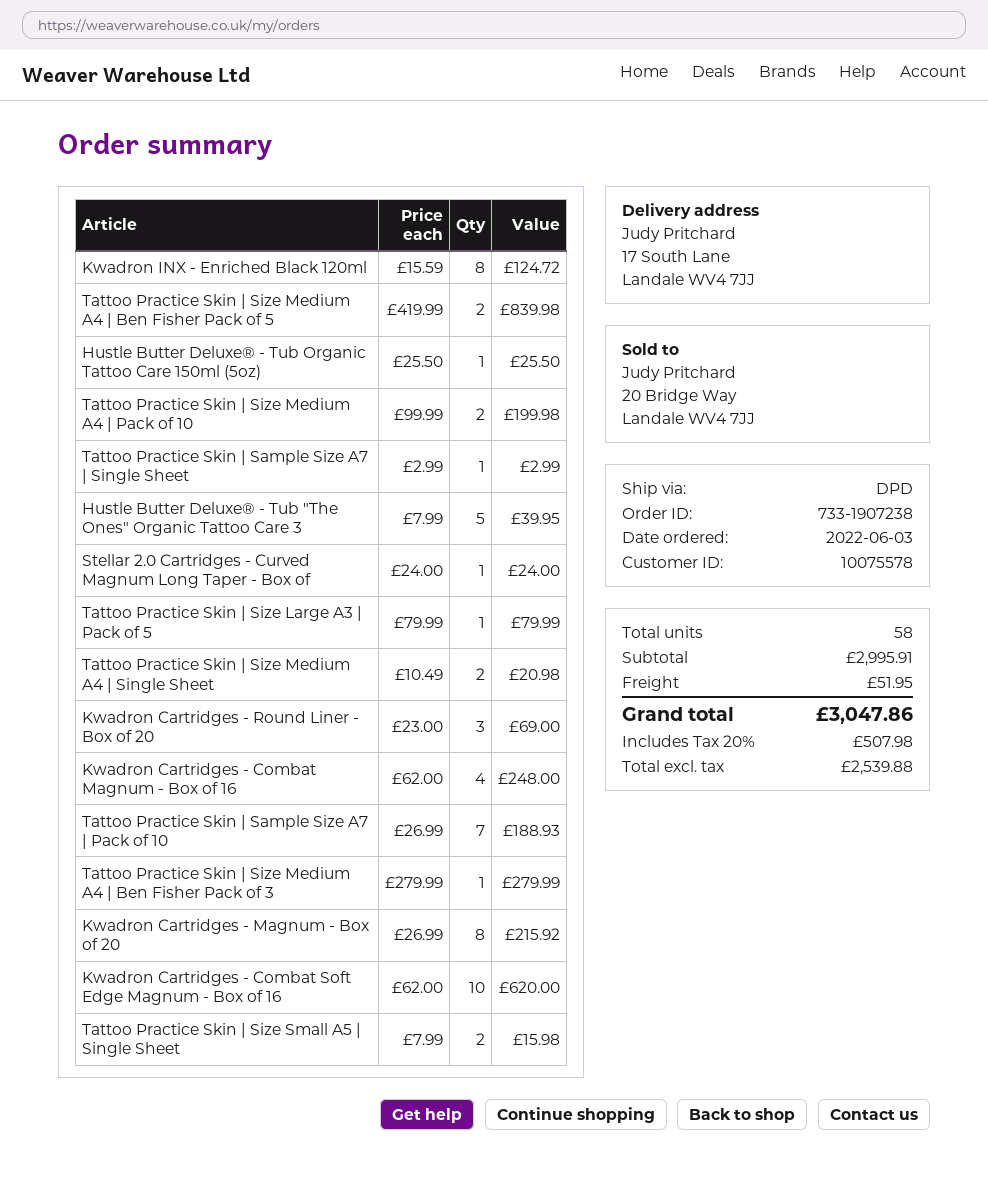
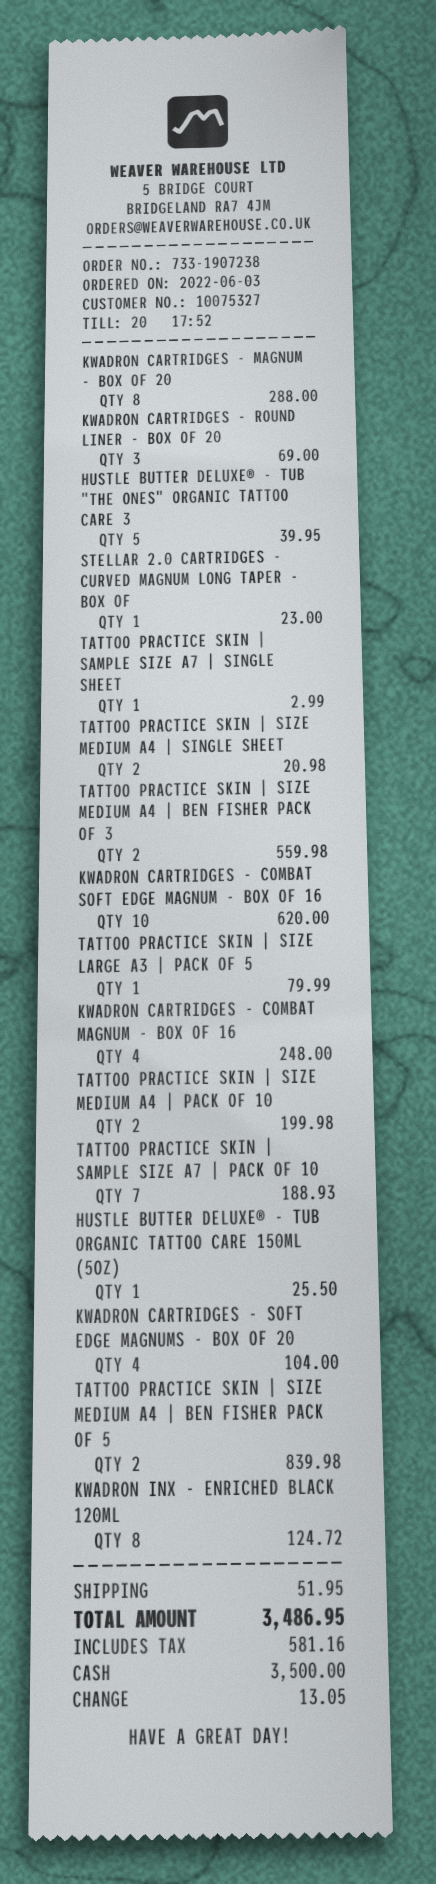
customer number: 10075578 -> 10075327
Stellar 2.0 Cartridges - Curved Magnum Long Taper - Box of: 1 for 24.00 -> 1 for 23.00
Tattoo Practice Skin | Size Medium A4 | Ben Fisher Pack of 3: 1 for 279.99 -> 2 for 559.98
Kwadron Cartridges - Magnum - Box of 20: 8 for 215.92 -> 8 for 288.00
Tattoo Practice Skin | Size Small A5 | Single Sheet: 2 for 15.98 -> none
KWADRON CARTRIDGES - SOFT EDGE MAGNUMS - BOX OF 20: none -> 4 for 104.00
tax: 507.98 -> 581.16
total: 3047.86 -> 3486.95

